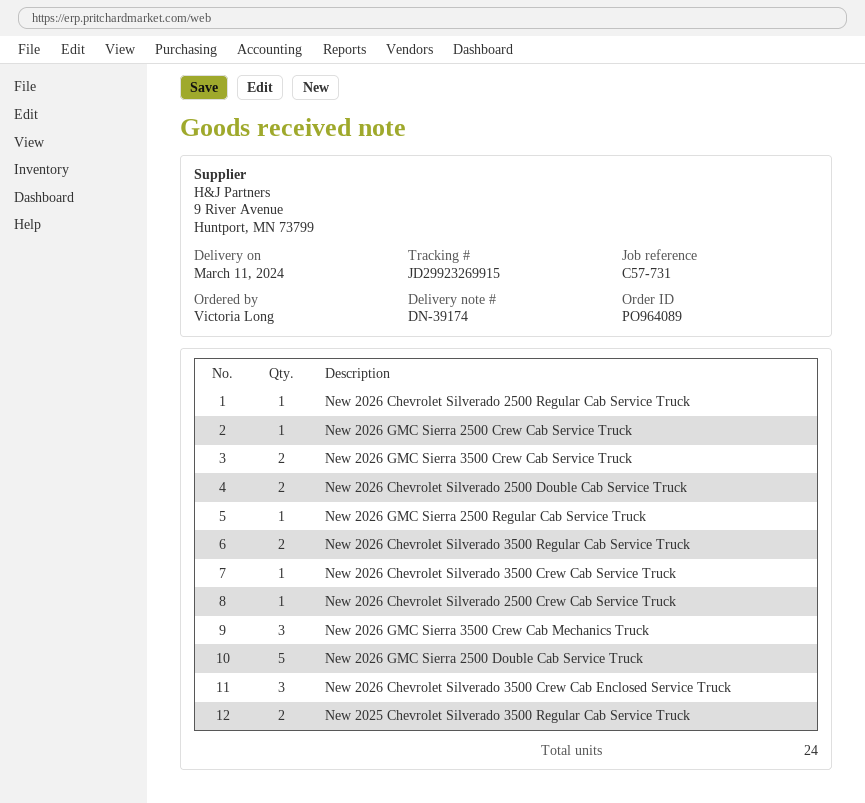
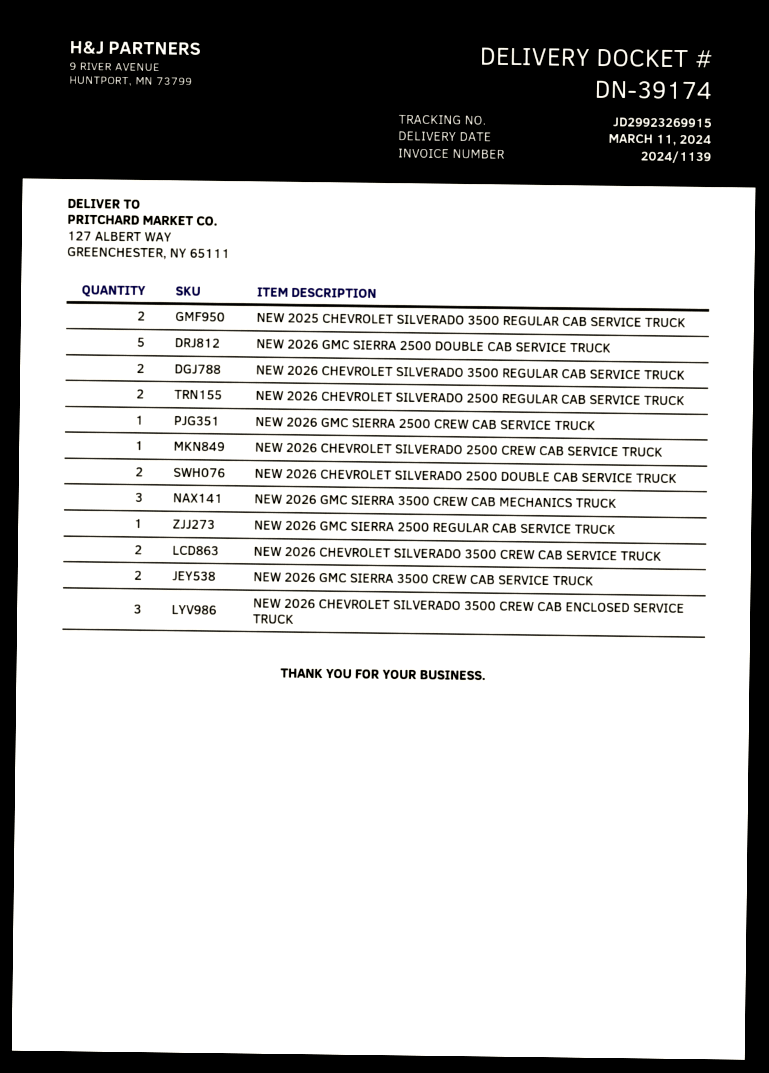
New 2026 Chevrolet Silverado 2500 Regular Cab Service Truck: 1 -> 2
New 2026 Chevrolet Silverado 3500 Crew Cab Service Truck: 1 -> 2

